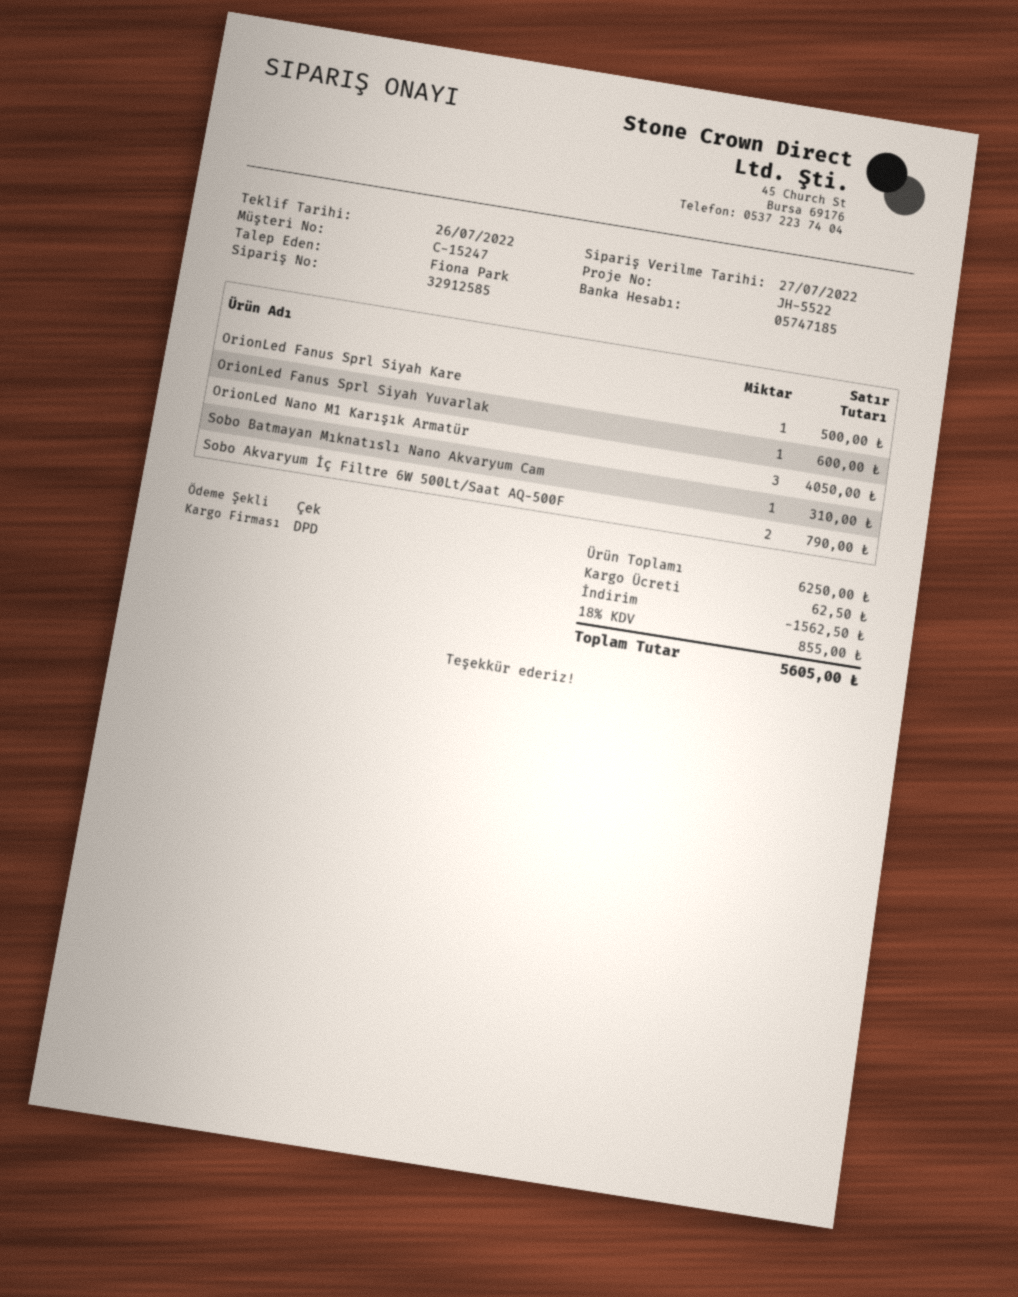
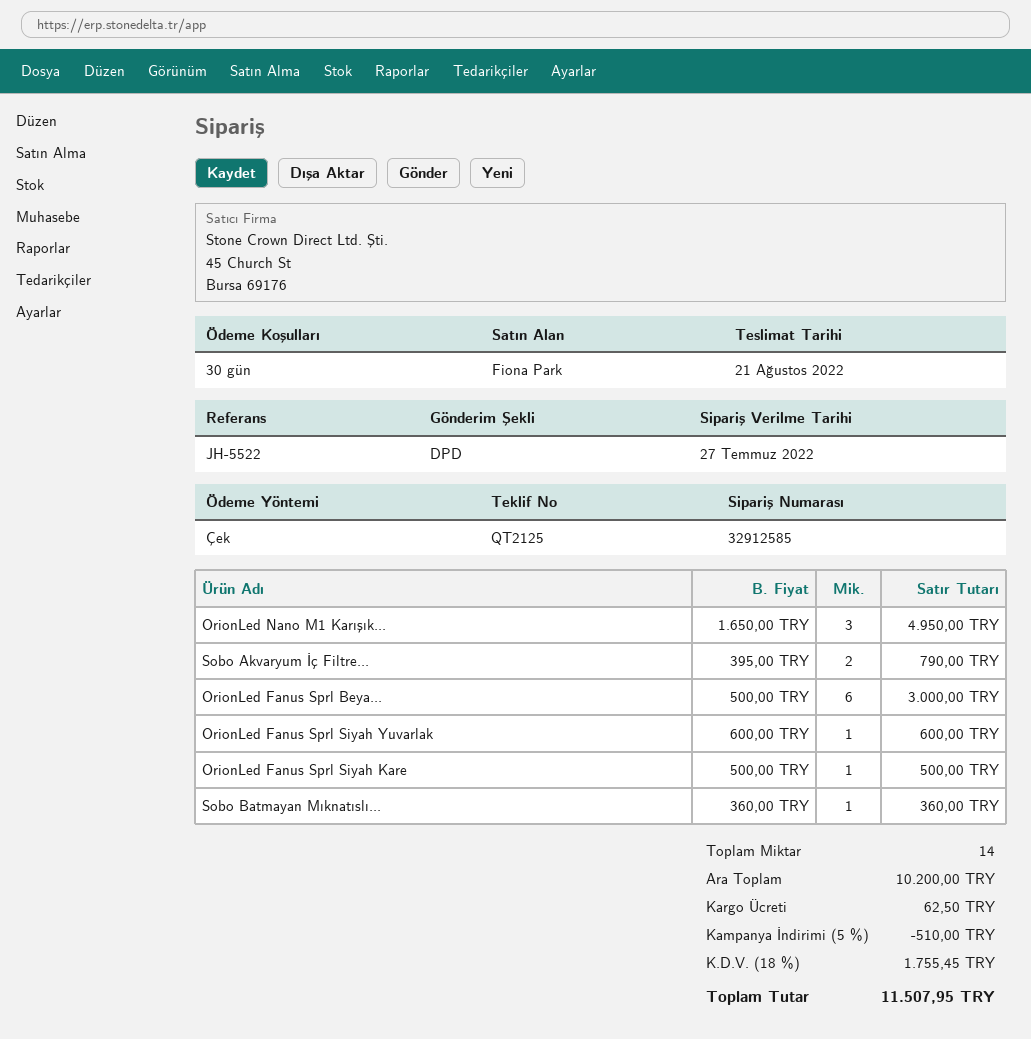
OrionLed Nano M1 Karışık Armatür: 3 for 4050.00 -> 3 for 4950.00
Sobo Batmayan Mıknatıslı Nano Akvaryum Cam: 1 for 310.00 -> 1 for 360.00
OrionLed Fanus Sprl Beya...: none -> 6 for 3000.00
subtotal: 6250.00 -> 10200.00
discount: 1562.50 -> 510.00
tax: 18% = 855.00 -> 18% = 1755.45
total: 5605.00 -> 11507.95

